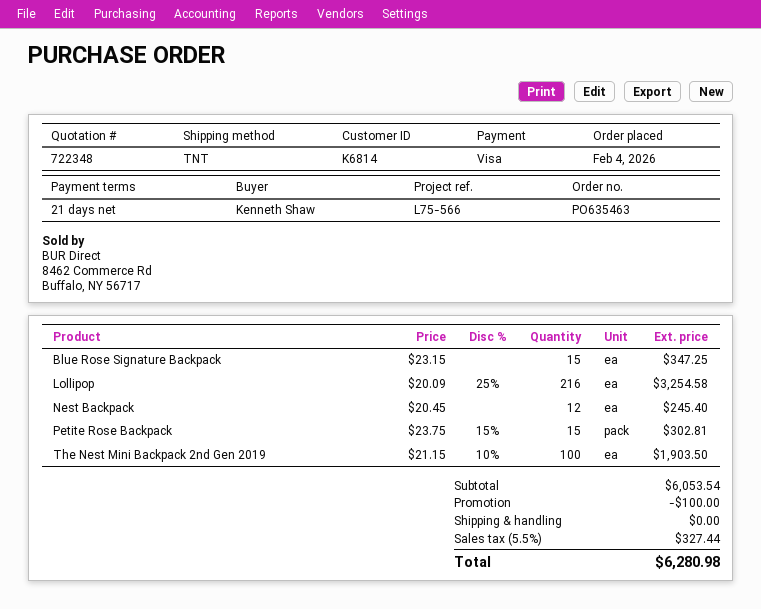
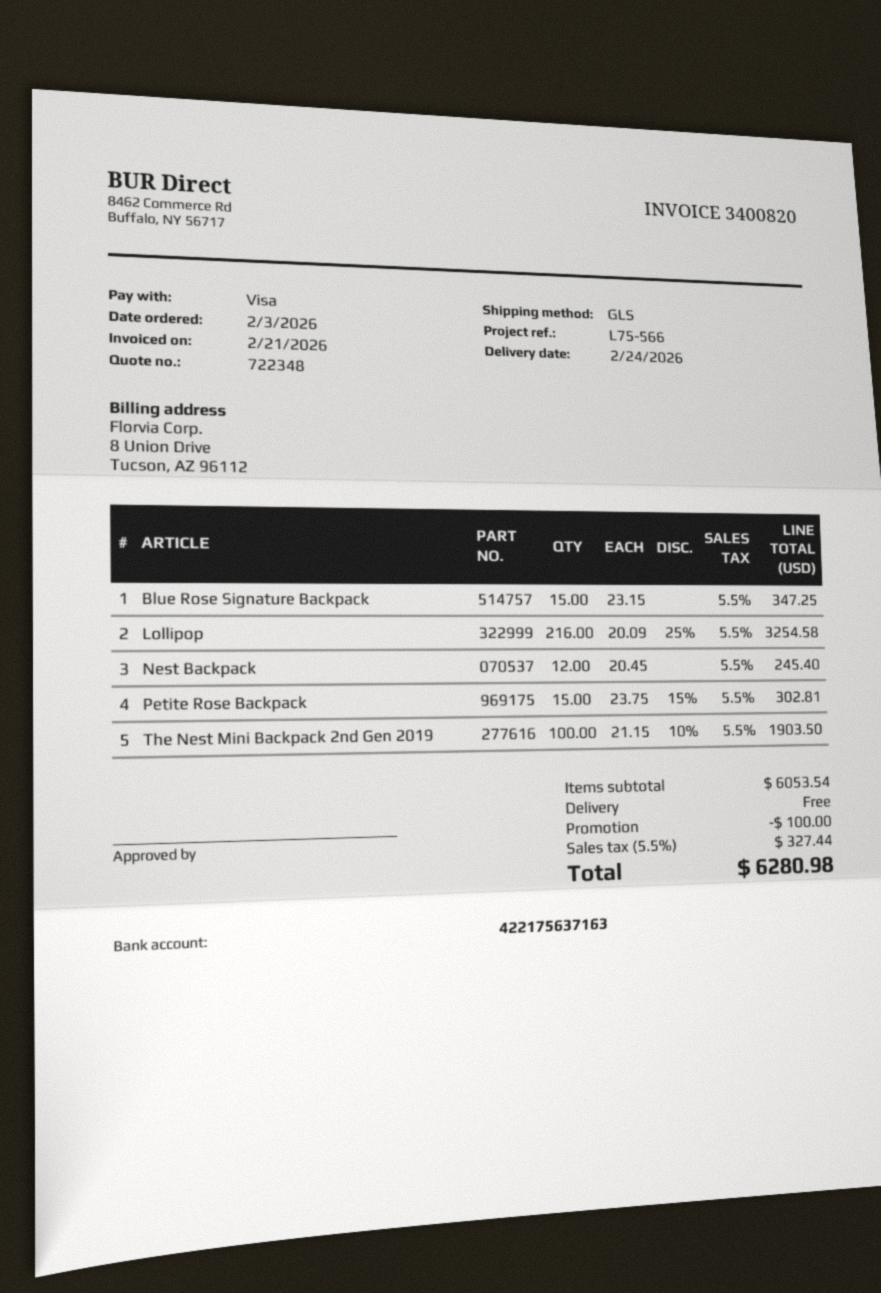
order date: 2026-02-04 -> 2026-02-03
shipping method: TNT -> GLS

